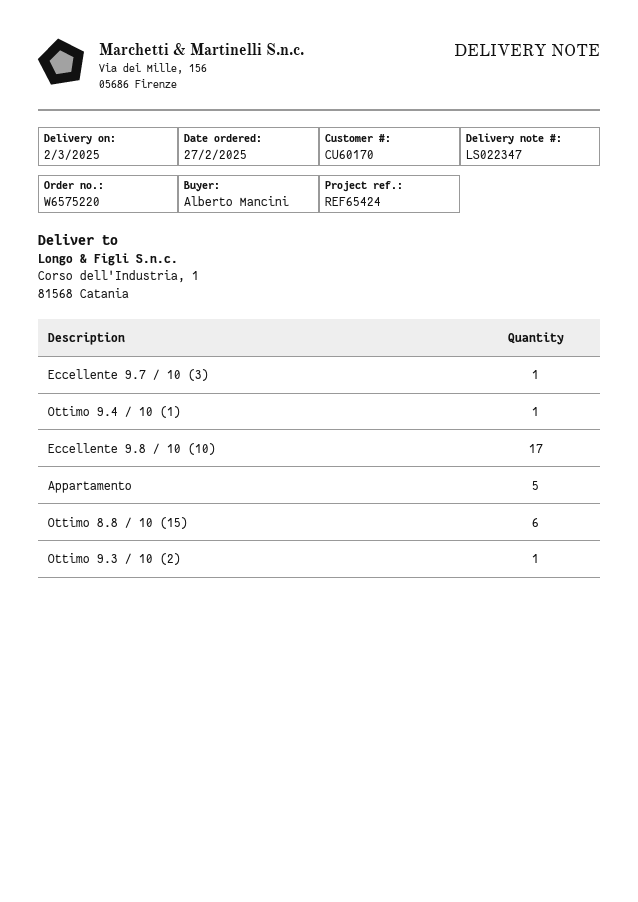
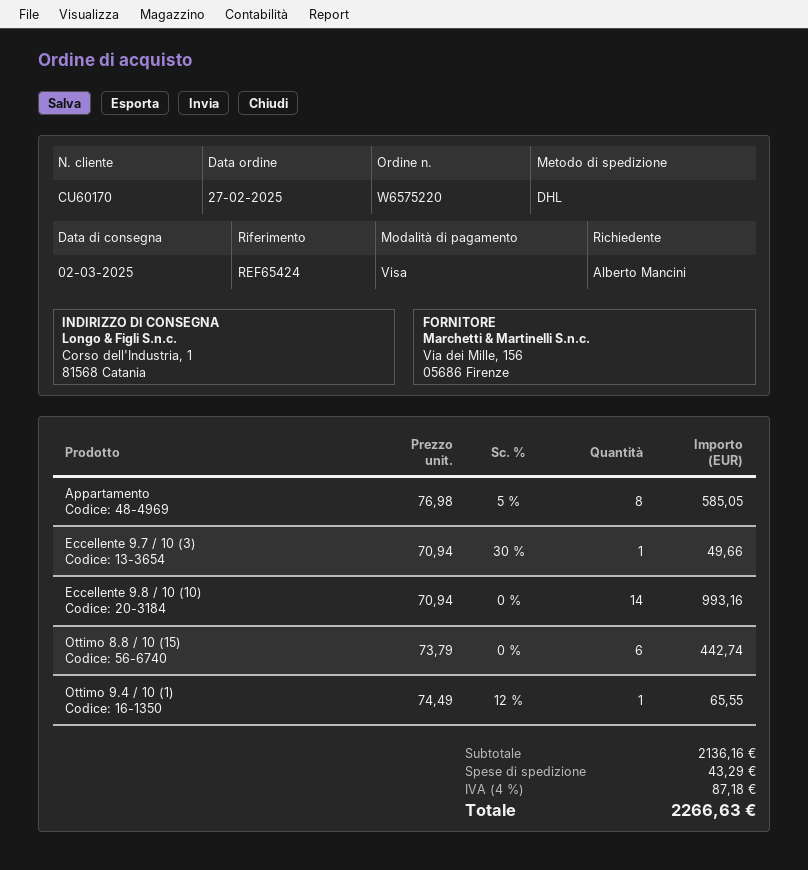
Eccellente 9.8 / 10 (10): 17 -> 14
Appartamento: 5 -> 8
Ottimo 9.3 / 10 (2): 1 -> none

